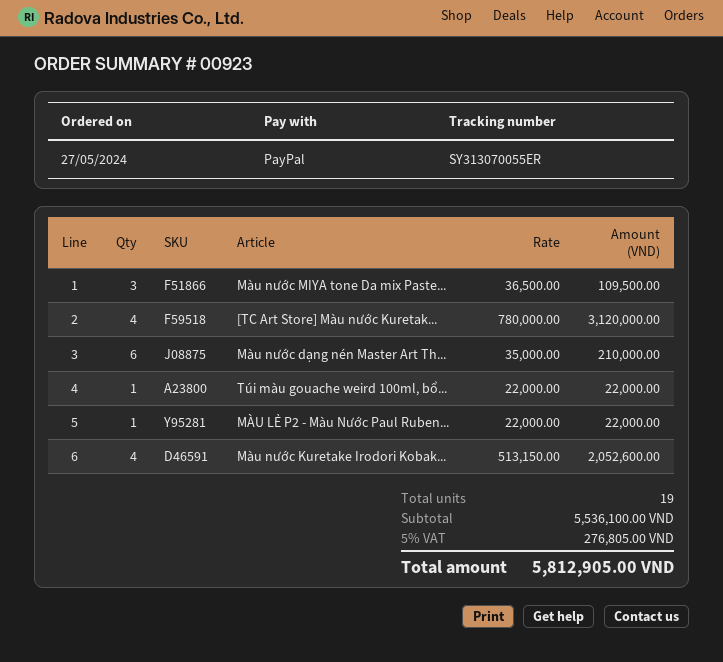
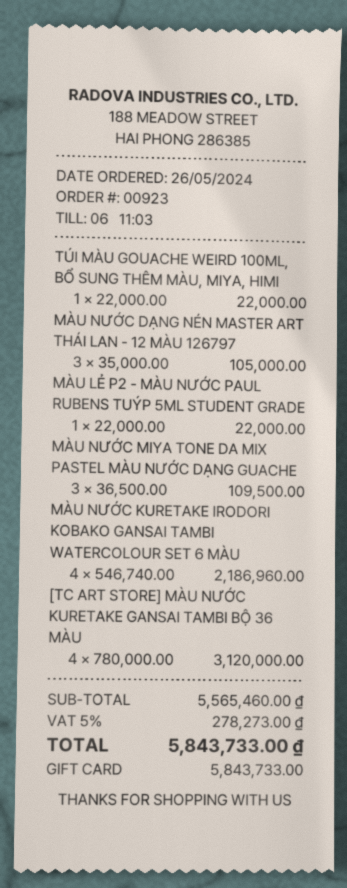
order date: 2024-05-27 -> 2024-05-26
payment method: PayPal -> gift card
Màu nước dạng nén Master Art Th...: 6 x 35000.00 = 210000.00 -> 3 x 35000.00 = 105000.00
Màu nước Kuretake Irodori Kobak...: 4 x 513150.00 = 2052600.00 -> 4 x 546740.00 = 2186960.00
subtotal: 5536100.00 -> 5565460.00
tax: 5% = 276805.00 -> 5% = 278273.00
total: 5812905.00 -> 5843733.00

